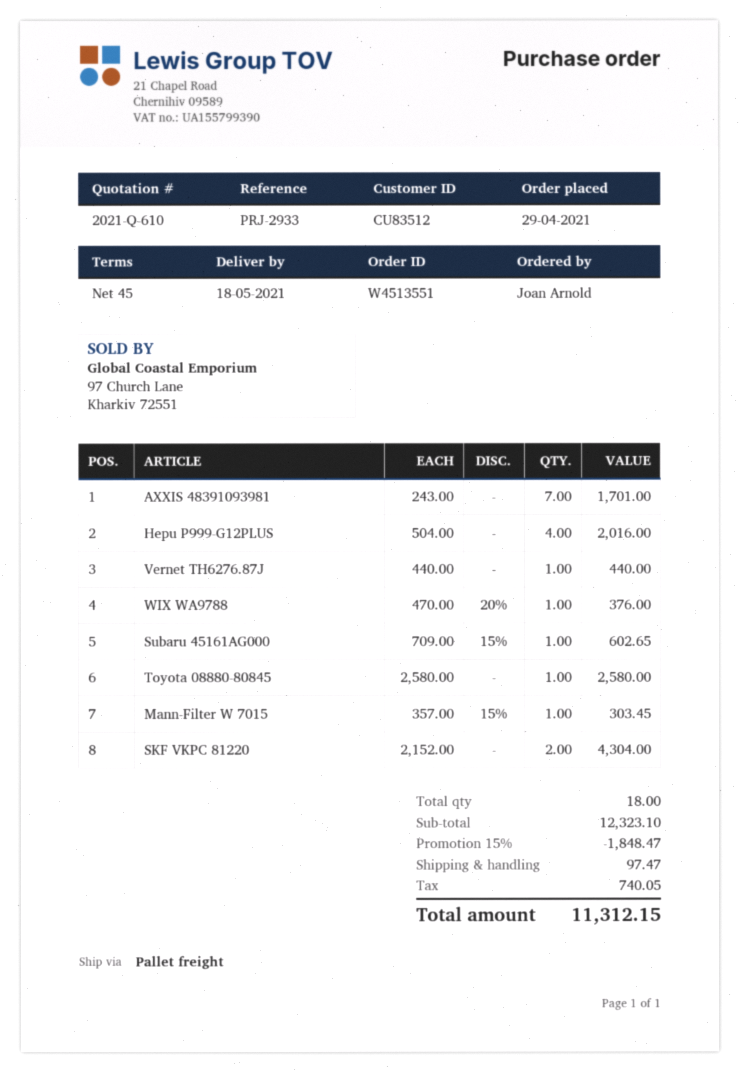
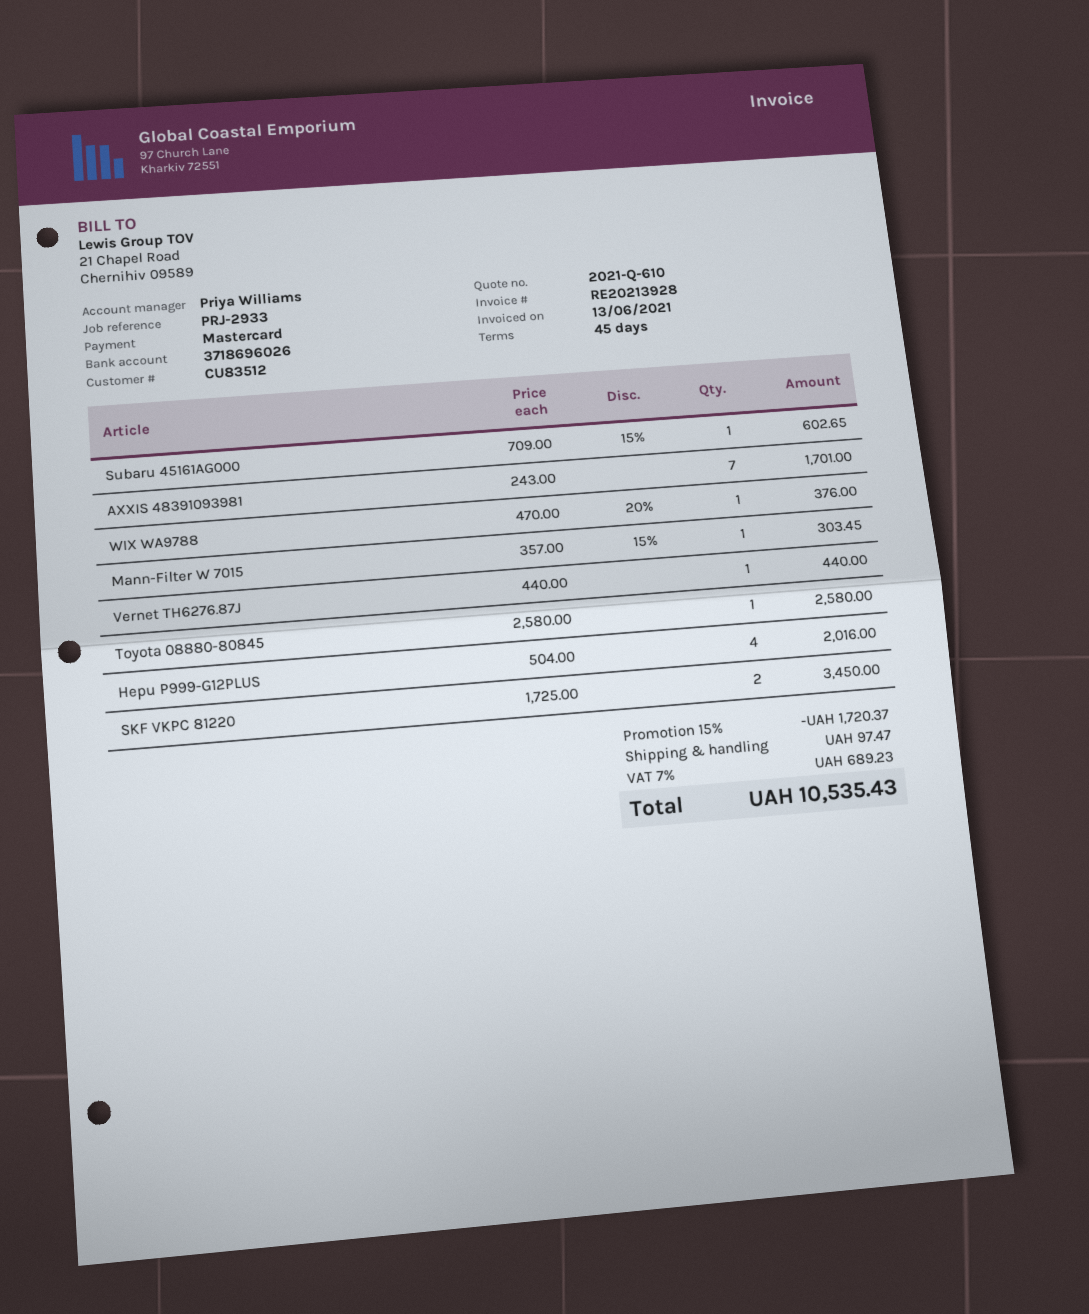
SKF VKPC 81220: 2 x 2152.00 = 4304.00 -> 2 x 1725.00 = 3450.00
discount: 15% = 1848.47 -> 15% = 1720.37
tax: 740.05 -> 689.23
total: 11312.15 -> 10535.43

